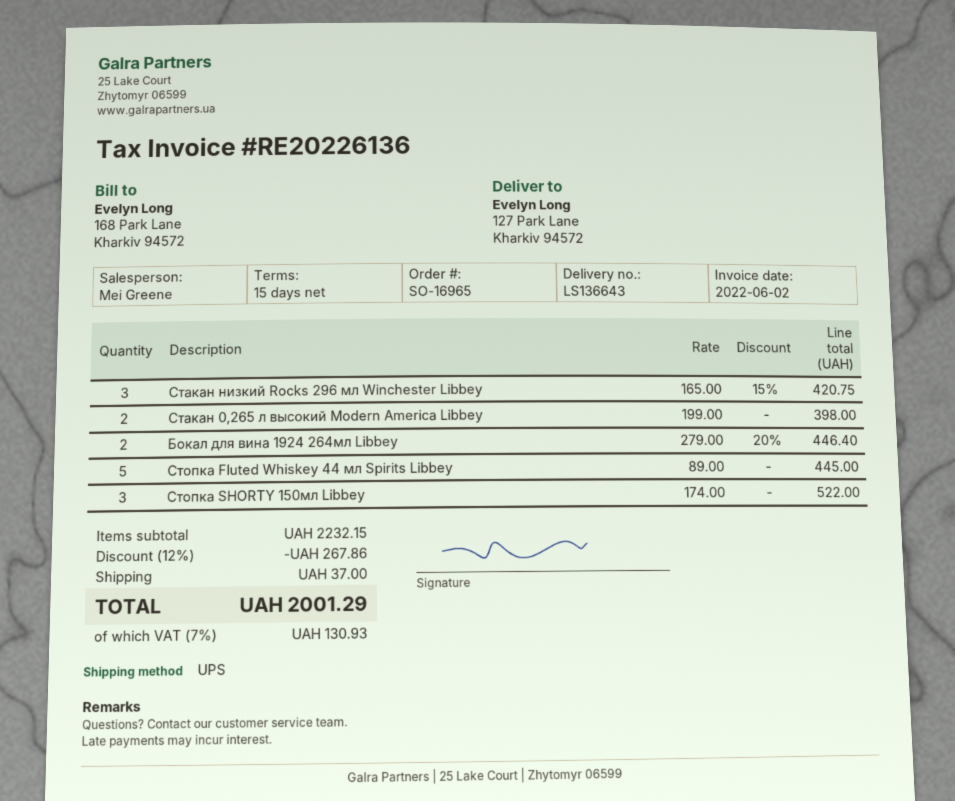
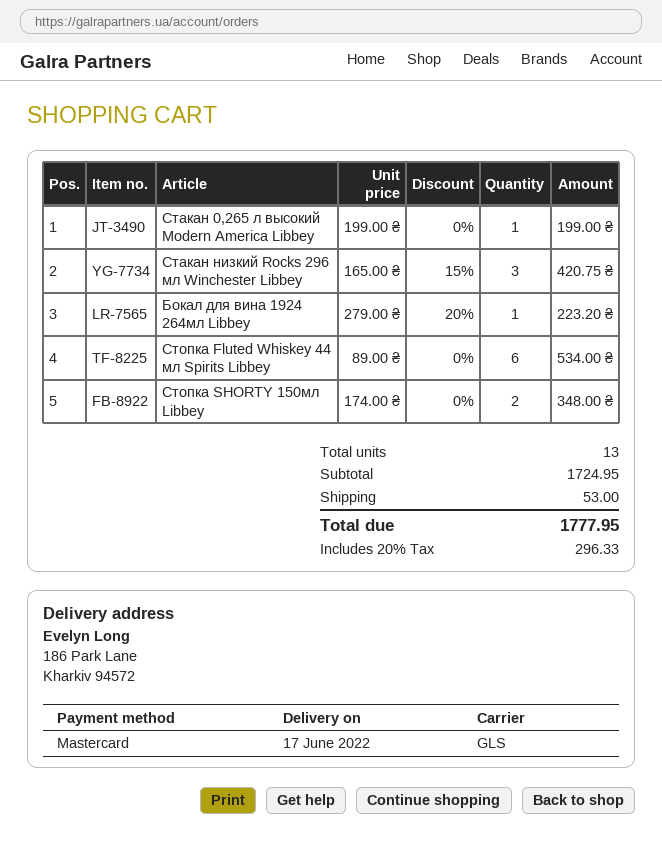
shipping method: UPS -> GLS
ship to: 127 Park Lane, Kharkiv 94572 -> 186 Park Lane, Kharkiv 94572
Стакан 0,265 л высокий Modern America Libbey: 2 x 199.00 = 398.00 -> 1 x 199.00 = 199.00
Бокал для вина 1924 264мл Libbey: 2 x 279.00 - 20% = 446.40 -> 1 x 279.00 - 20% = 223.20
Стопка Fluted Whiskey 44 мл Spirits Libbey: 5 x 89.00 = 445.00 -> 6 x 89.00 = 534.00
Стопка SHORTY 150мл Libbey: 3 x 174.00 = 522.00 -> 2 x 174.00 = 348.00
subtotal: 2232.15 -> 1724.95
discount: 12% = 267.86 -> none
shipping: 37.00 -> 53.00
tax: 7% = 130.93 -> 20% = 296.33
total: 2001.29 -> 1777.95

